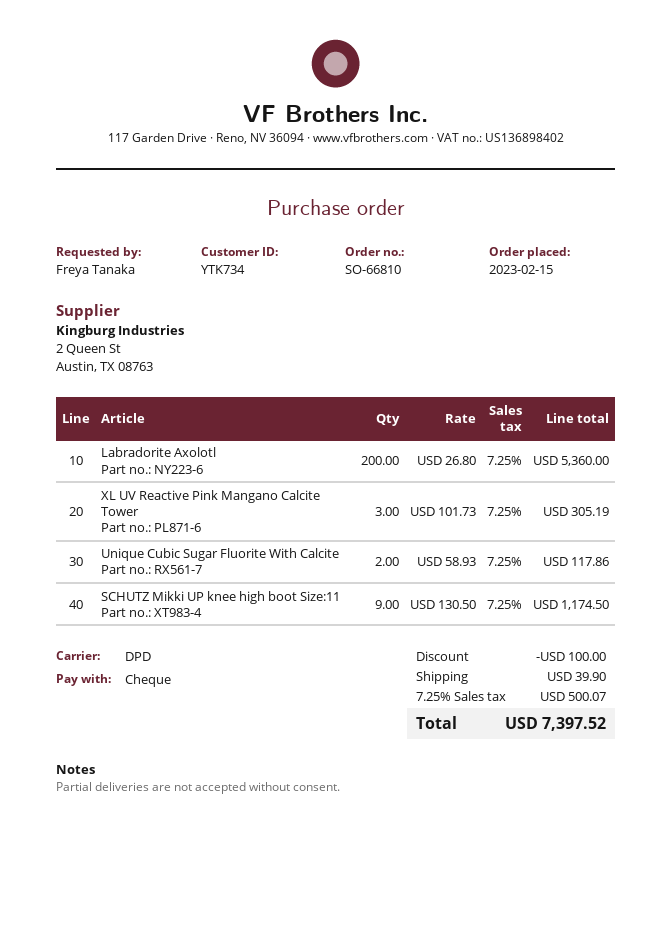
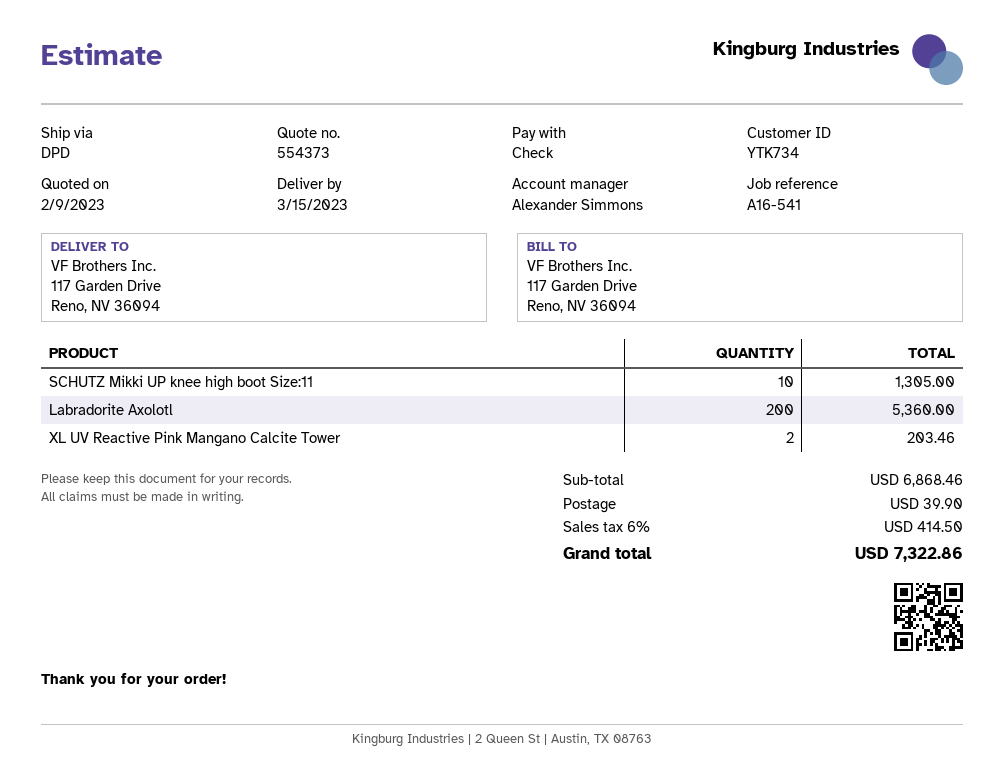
XL UV Reactive Pink Mangano Calcite Tower: 3 for 305.19 -> 2 for 203.46
Unique Cubic Sugar Fluorite With Calcite: 2 for 117.86 -> none
SCHUTZ Mikki UP knee high boot Size:11: 9 for 1174.50 -> 10 for 1305.00
discount: 100.00 -> none
tax: 7.25% = 500.07 -> 6% = 414.50
total: 7397.52 -> 7322.86

